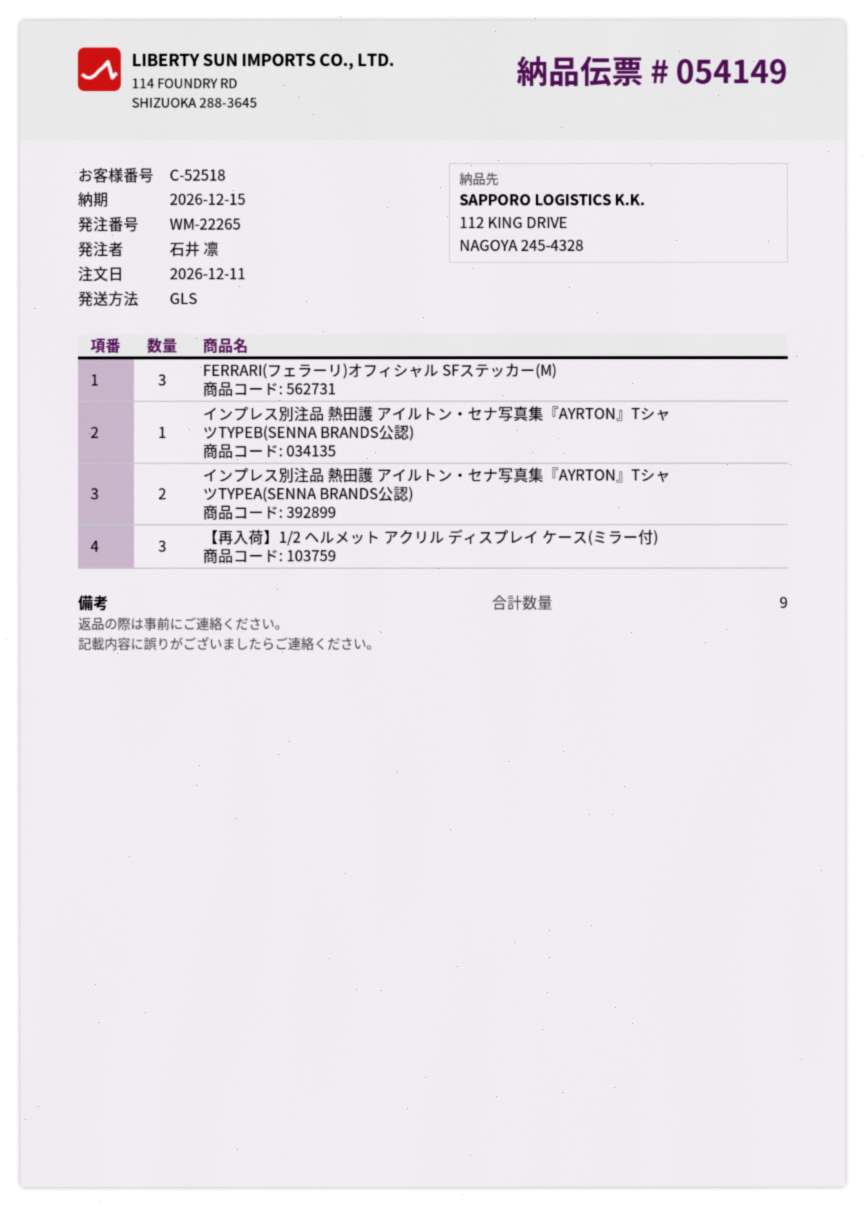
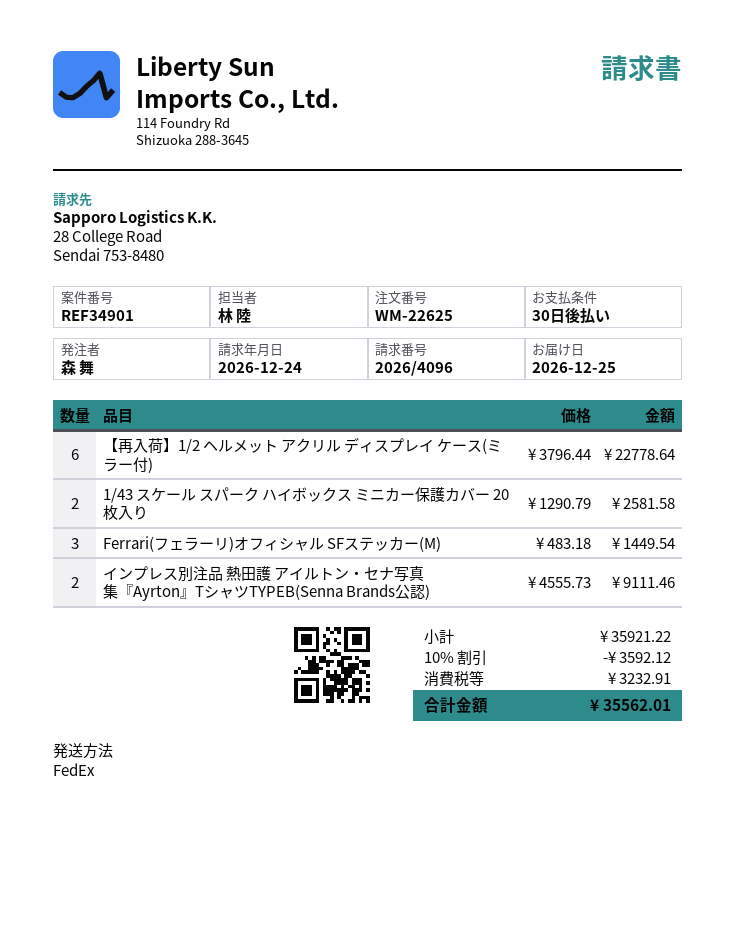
order number: WM-22265 -> WM-22625
delivery date: 2026-12-15 -> 2026-12-25
ordered by: 石井 凛 -> 森 舞
shipping method: GLS -> FedEx
インプレス別注品 熱田護 アイルトン・セナ写真集『AYRTON』TシャツTYPEB(SENNA BRANDS公認): 1 -> 2
インプレス別注品 熱田護 アイルトン・セナ写真集『AYRTON』TシャツTYPEA(SENNA BRANDS公認): 2 -> none
【再入荷】1/2 ヘルメット アクリル ディスプレイ ケース(ミラー付): 3 -> 6
1/43 スケール スパーク ハイボックス ミニカー保護カバー 20枚入り: none -> 2

